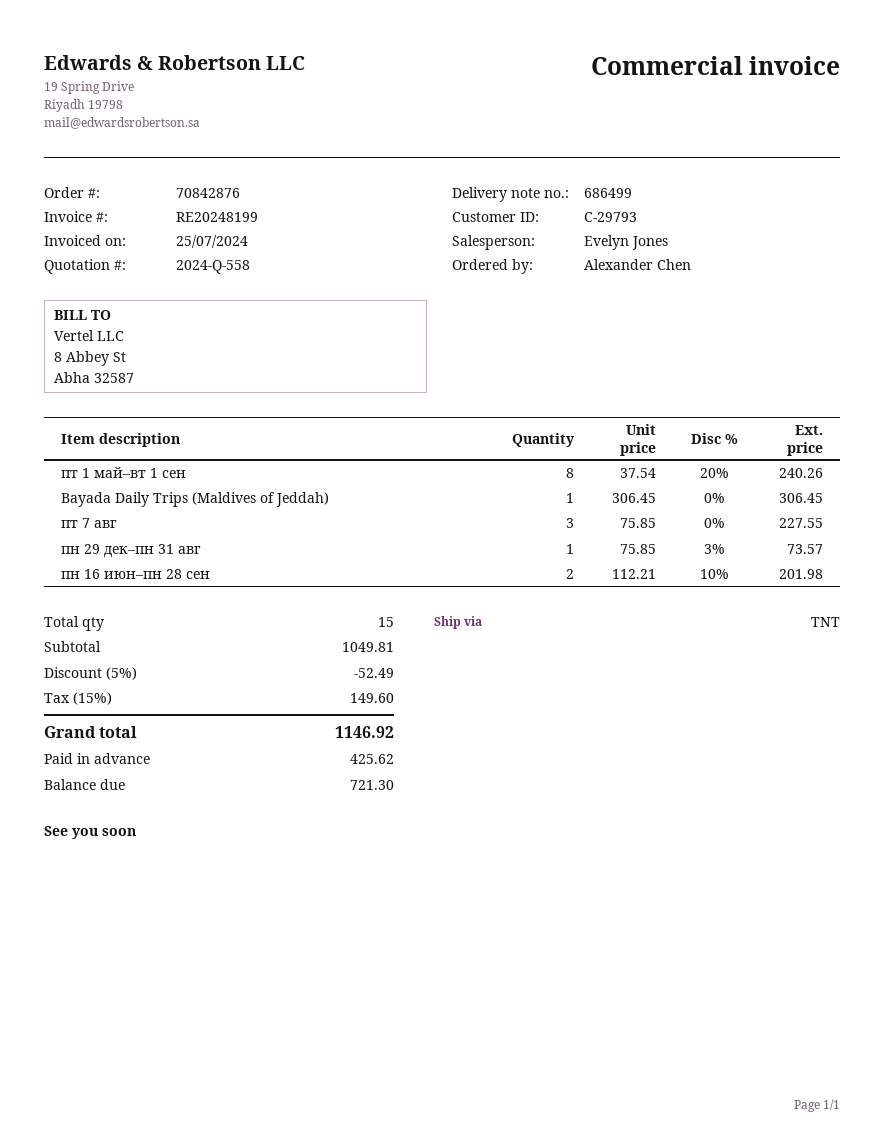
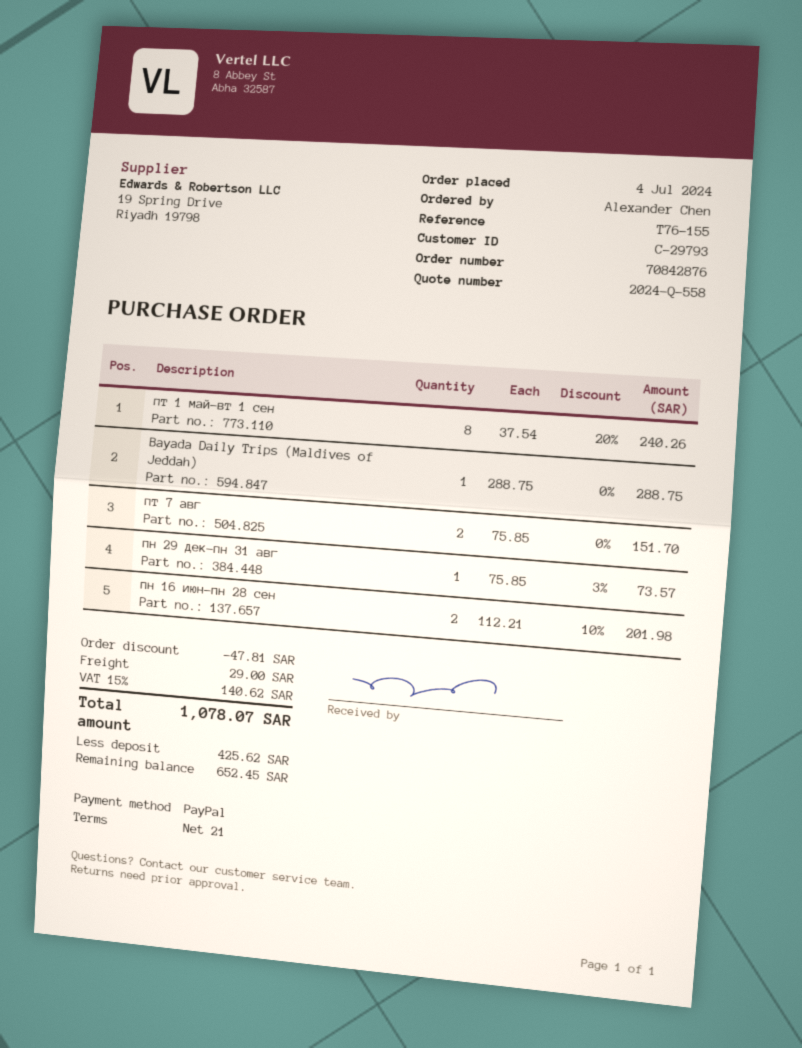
Bayada Daily Trips (Maldives of Jeddah): 1 x 306.45 = 306.45 -> 1 x 288.75 = 288.75
пт 7 авг: 3 x 75.85 = 227.55 -> 2 x 75.85 = 151.70
discount: 52.49 -> 47.81
shipping: none -> 29.00
tax: 15% = 149.60 -> 15% = 140.62
total: 1146.92 -> 1078.07
balance: 721.30 -> 652.45

